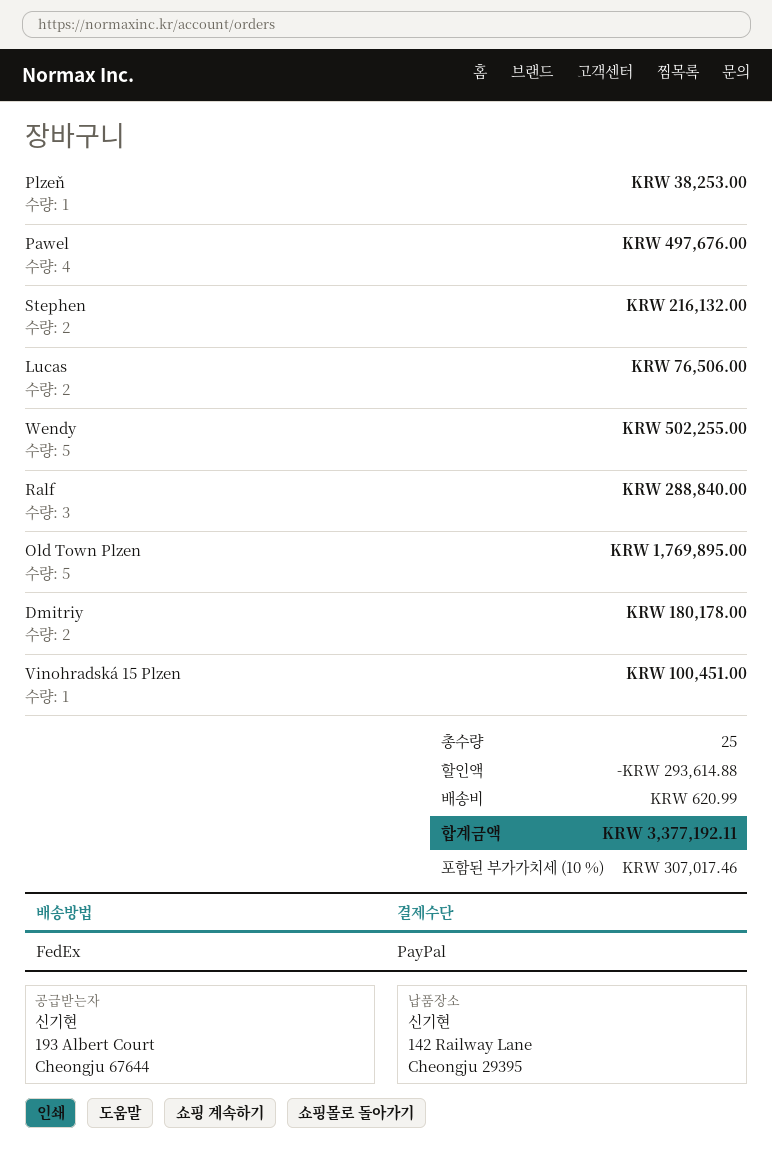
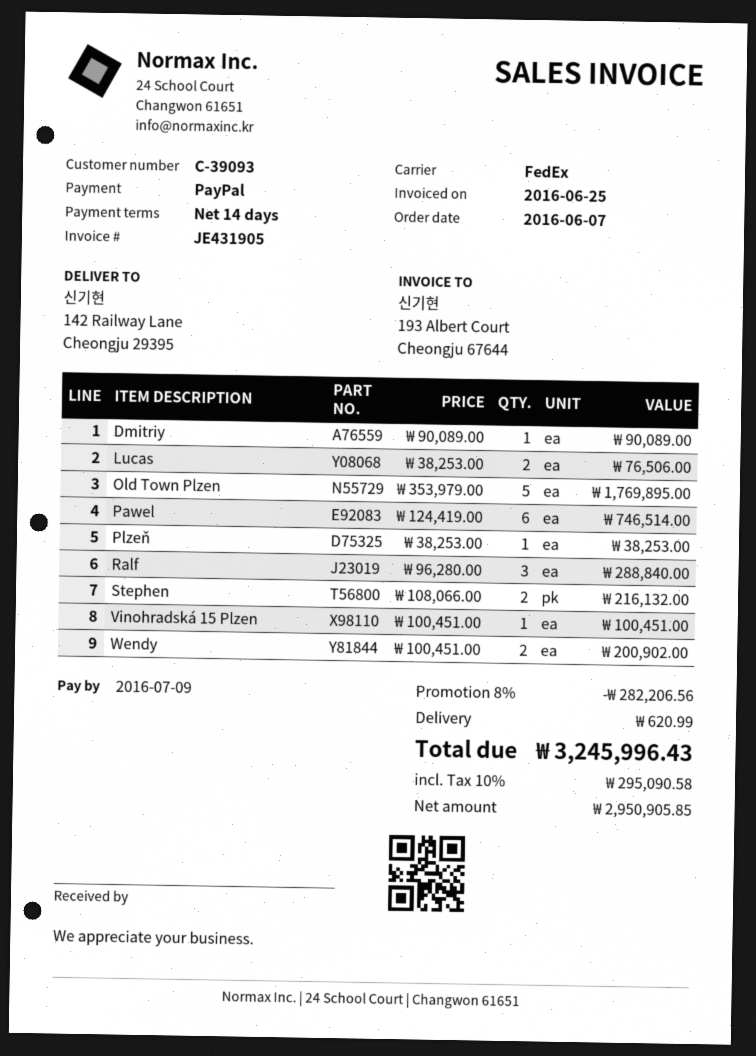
Pawel: 4 for 497676.00 -> 6 for 746514.00
Wendy: 5 for 502255.00 -> 2 for 200902.00
Dmitriy: 2 for 180178.00 -> 1 for 90089.00
discount: 293614.88 -> 282206.56
tax: 10% = 307017.46 -> 10% = 295090.58
total: 3377192.11 -> 3245996.43

